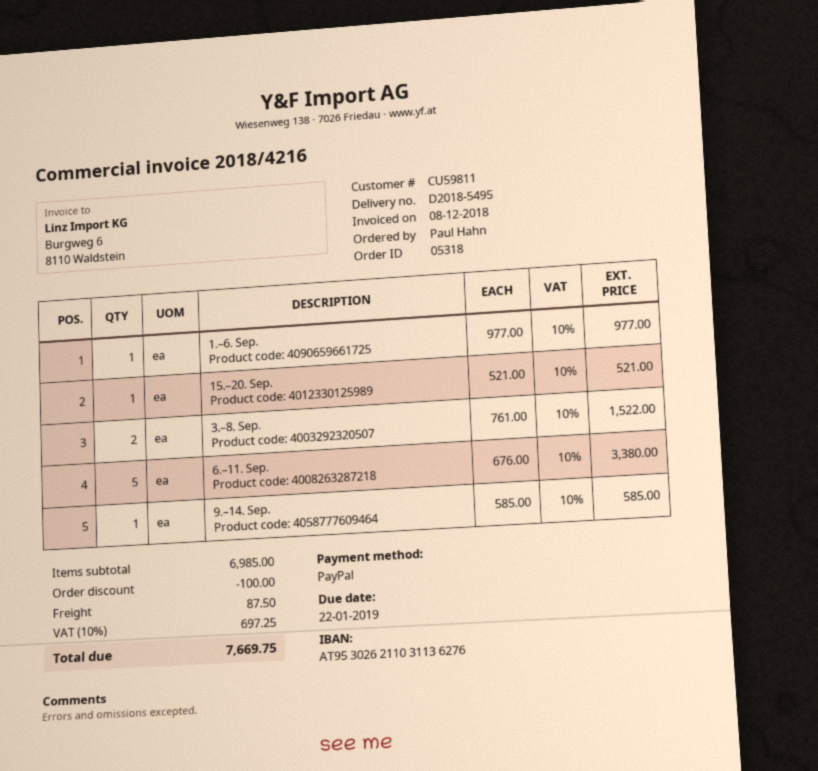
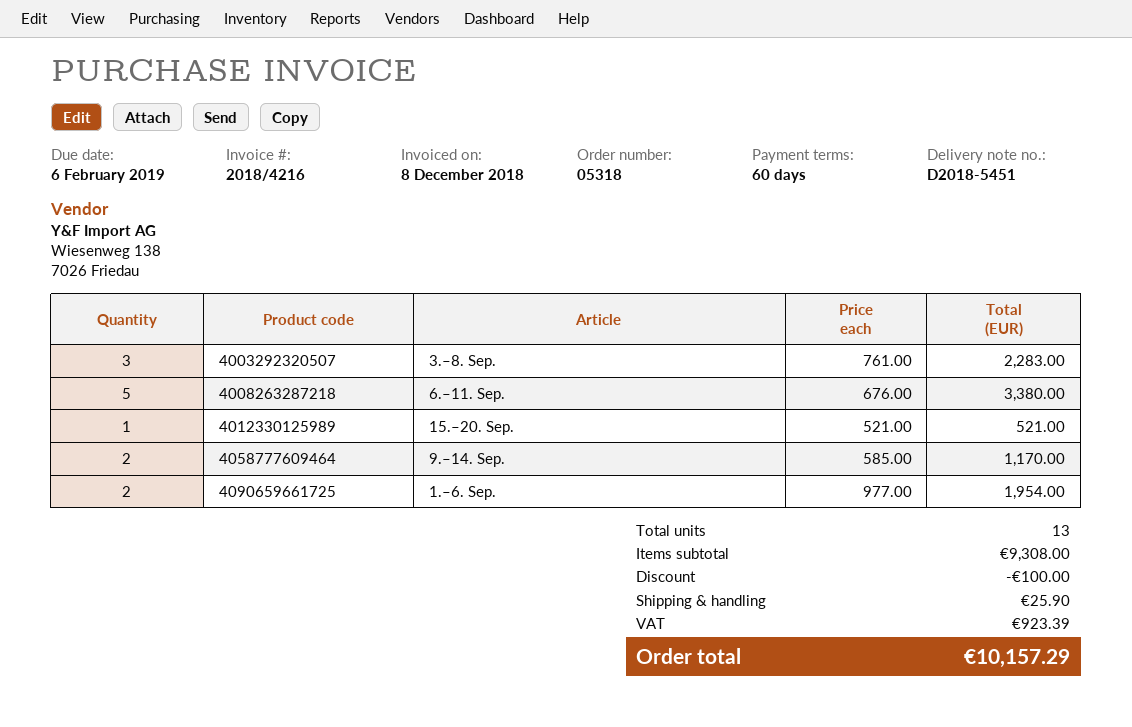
delivery note number: D2018-5495 -> D2018-5451
due date: 2019-01-22 -> 2019-02-06
1.–6. Sep.: 1 x 977.00 = 977.00 -> 2 x 977.00 = 1954.00
3.–8. Sep.: 2 x 761.00 = 1522.00 -> 3 x 761.00 = 2283.00
9.–14. Sep.: 1 x 585.00 = 585.00 -> 2 x 585.00 = 1170.00
subtotal: 6985.00 -> 9308.00
shipping: 87.50 -> 25.90
tax: 697.25 -> 923.39
total: 7669.75 -> 10157.29

